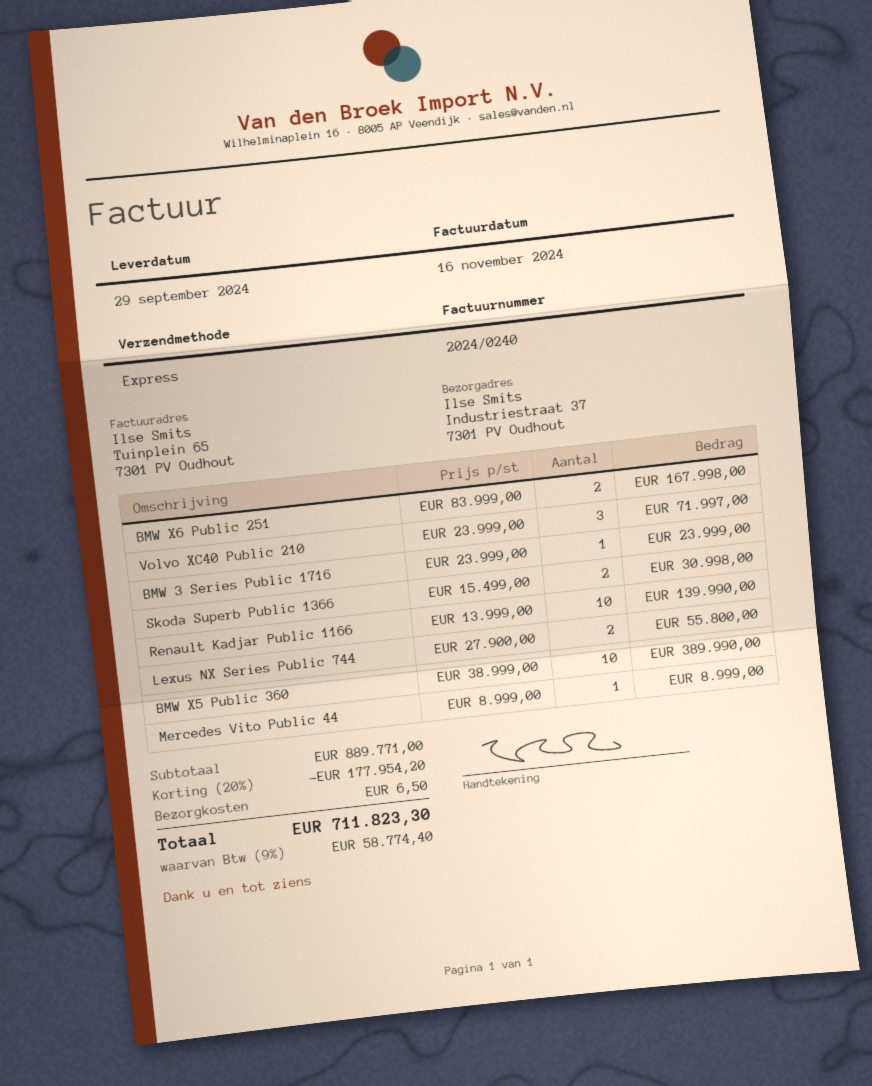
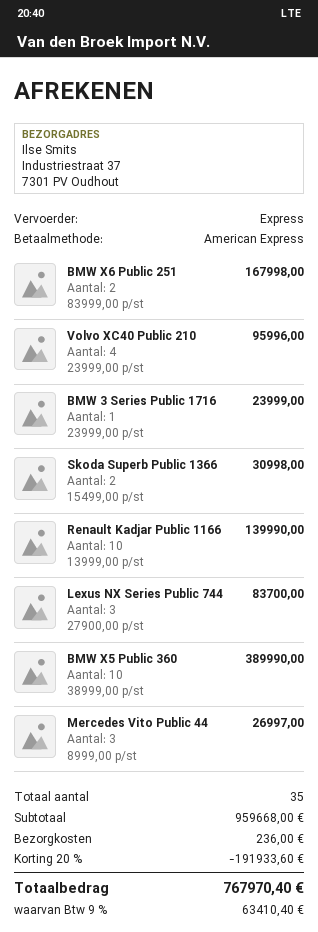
Volvo XC40 Public 210: 3 x 23999.00 = 71997.00 -> 4 x 23999.00 = 95996.00
Lexus NX Series Public 744: 2 x 27900.00 = 55800.00 -> 3 x 27900.00 = 83700.00
Mercedes Vito Public 44: 1 x 8999.00 = 8999.00 -> 3 x 8999.00 = 26997.00
subtotal: 889771.00 -> 959668.00
discount: 20% = 177954.20 -> 20% = 191933.60
shipping: 6.50 -> 236.00
tax: 9% = 58774.40 -> 9% = 63410.40
total: 711823.30 -> 767970.40

